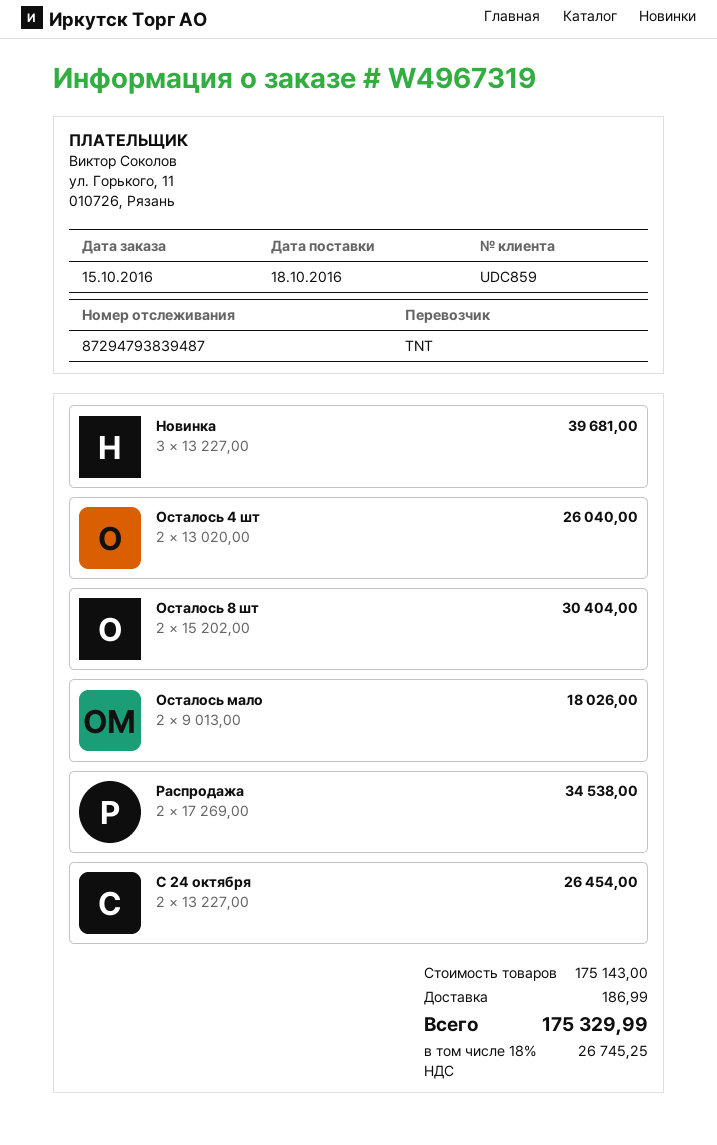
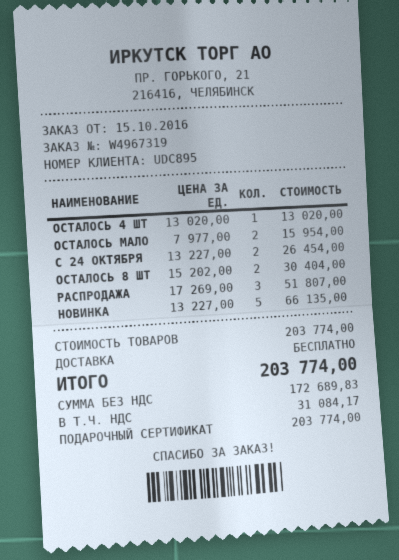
customer number: UDC859 -> UDC895
Новинка: 3 x 13227.00 = 39681.00 -> 5 x 13227.00 = 66135.00
Осталось 4 шт: 2 x 13020.00 = 26040.00 -> 1 x 13020.00 = 13020.00
Осталось мало: 2 x 9013.00 = 18026.00 -> 2 x 7977.00 = 15954.00
Распродажа: 2 x 17269.00 = 34538.00 -> 3 x 17269.00 = 51807.00
subtotal: 175143.00 -> 203774.00
shipping: 186.99 -> 0.00
tax: 26745.25 -> 31084.17
total: 175329.99 -> 203774.00

